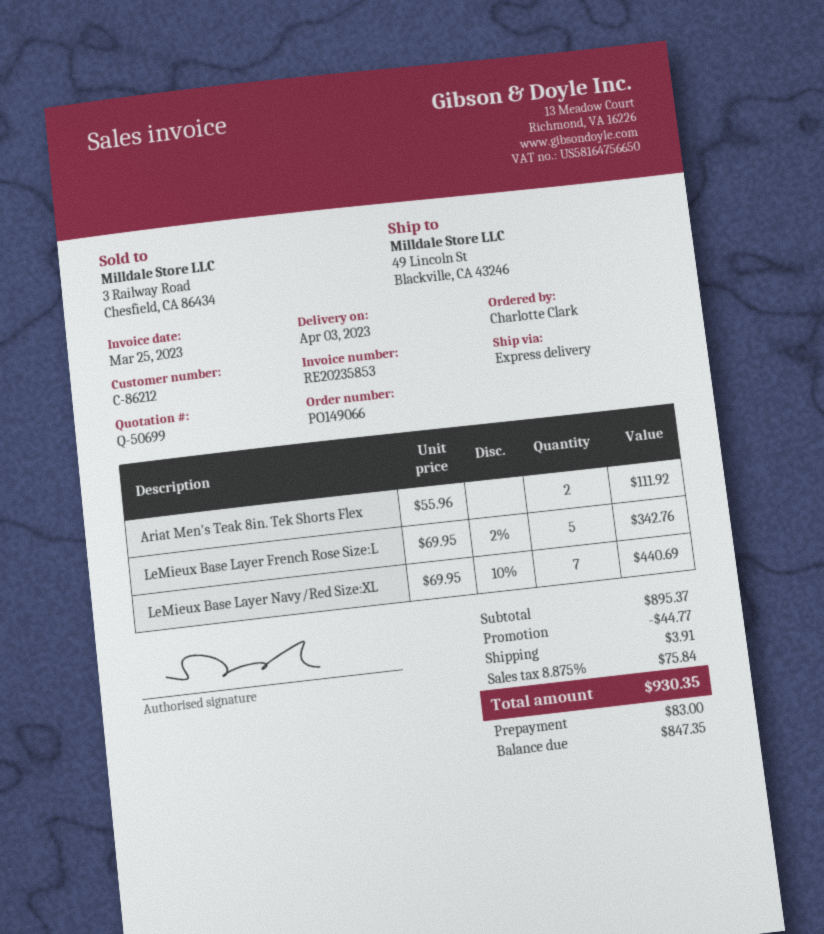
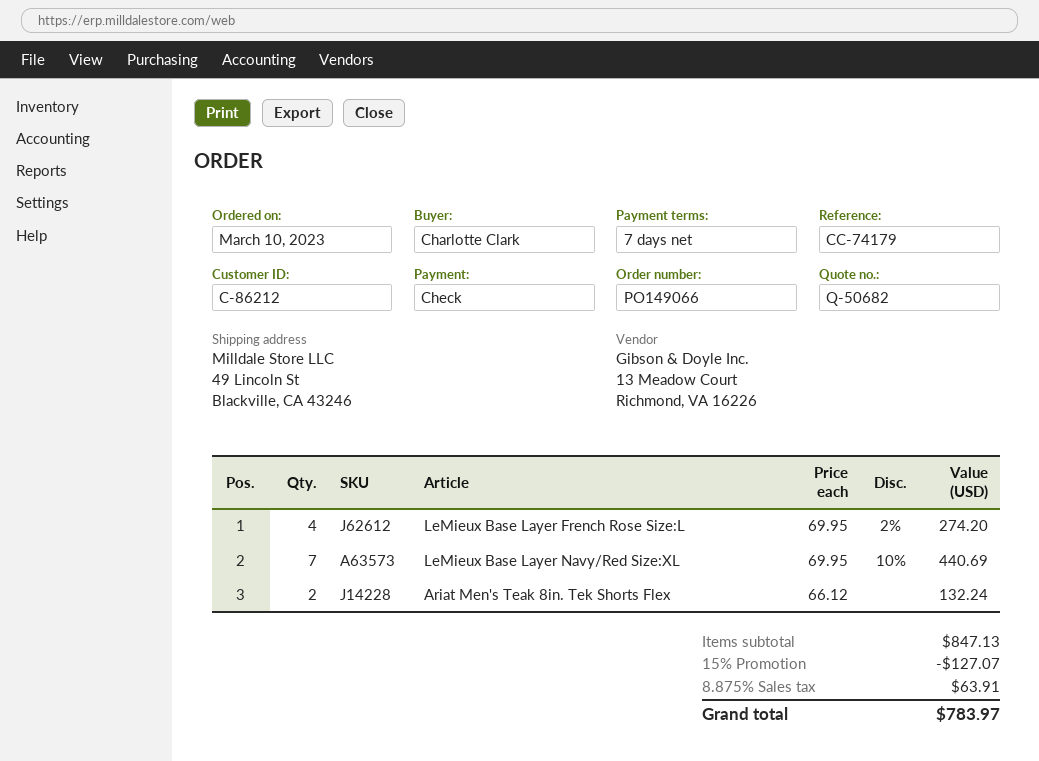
quote number: Q-50699 -> Q-50682
Ariat Men's Teak 8in. Tek Shorts Flex: 2 x 55.96 = 111.92 -> 2 x 66.12 = 132.24
LeMieux Base Layer French Rose Size:L: 5 x 69.95 - 2% = 342.76 -> 4 x 69.95 - 2% = 274.20
subtotal: 895.37 -> 847.13
discount: 44.77 -> 127.07
shipping: 3.91 -> none
tax: 8.875% = 75.84 -> 8.875% = 63.91
total: 930.35 -> 783.97

